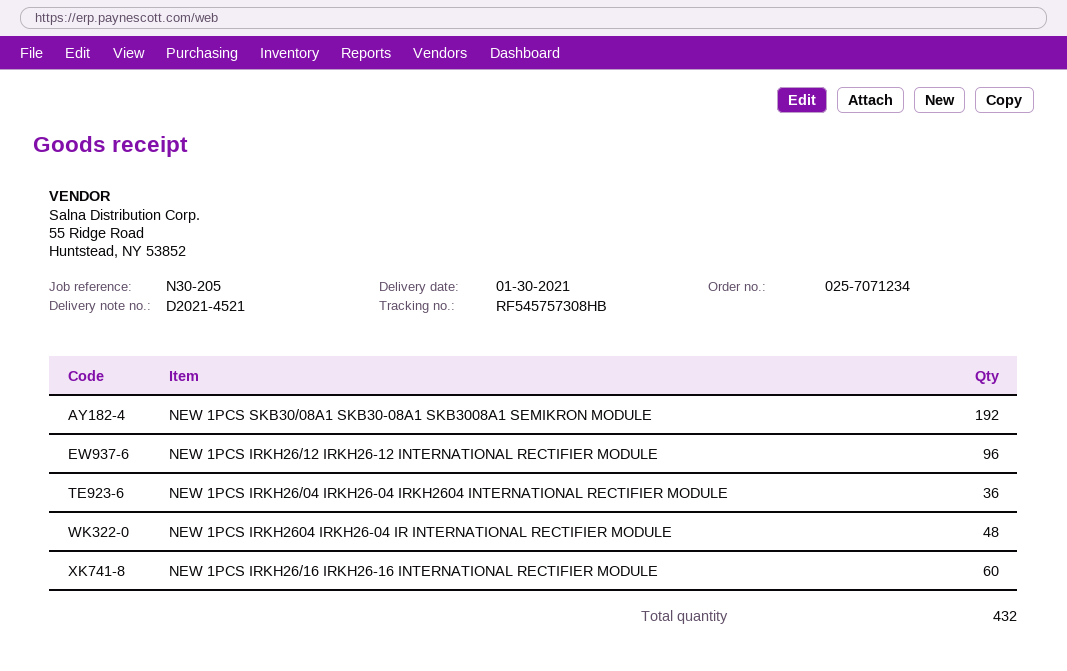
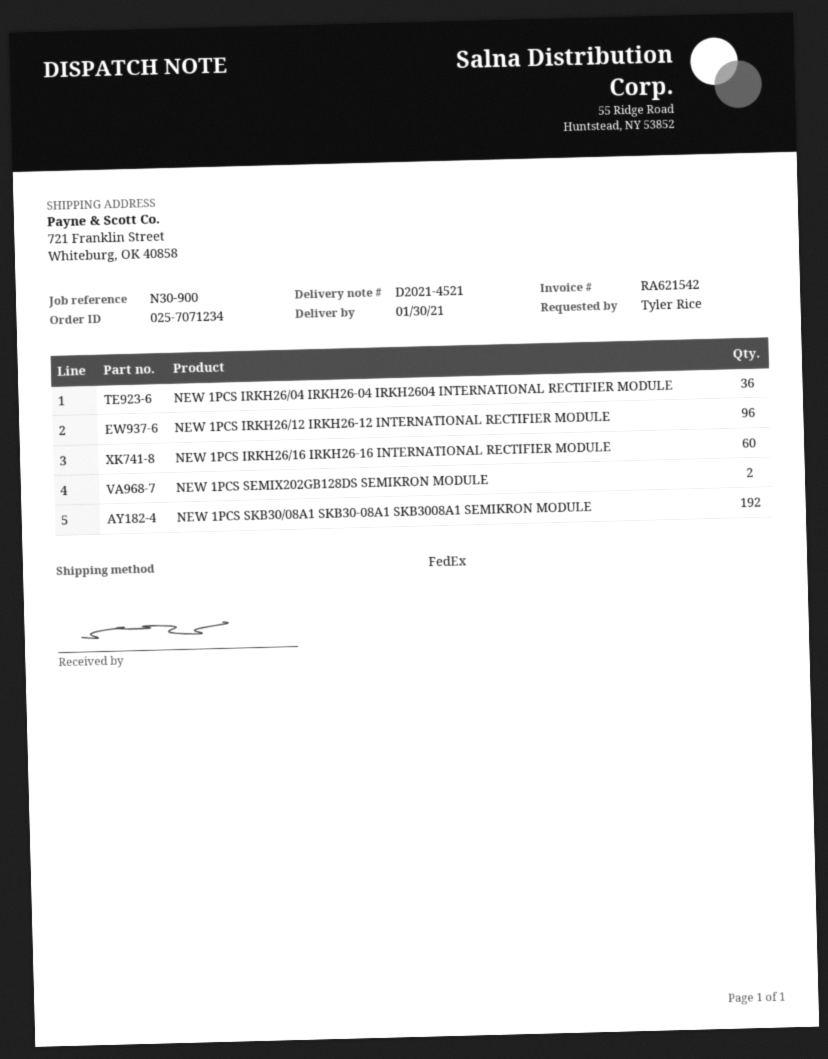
reference: N30-205 -> N30-900
NEW 1PCS IRKH2604 IRKH26-04 IR INTERNATIONAL RECTIFIER MODULE: 48 -> none
NEW 1PCS SEMIX202GB128DS SEMIKRON MODULE: none -> 2

